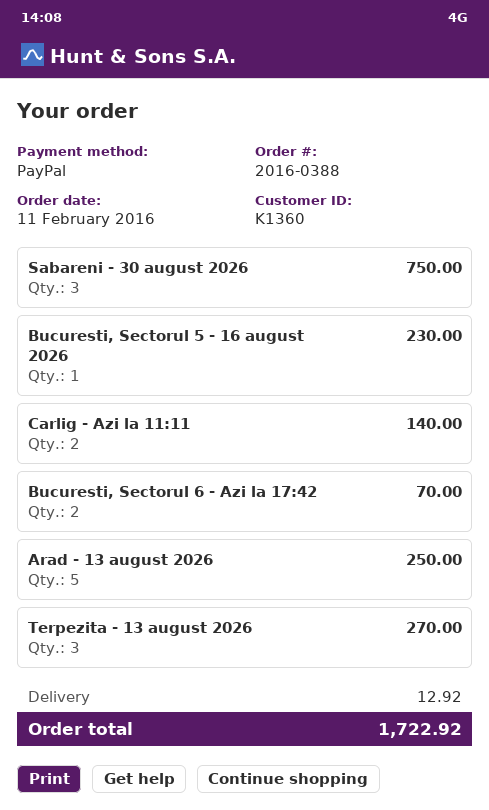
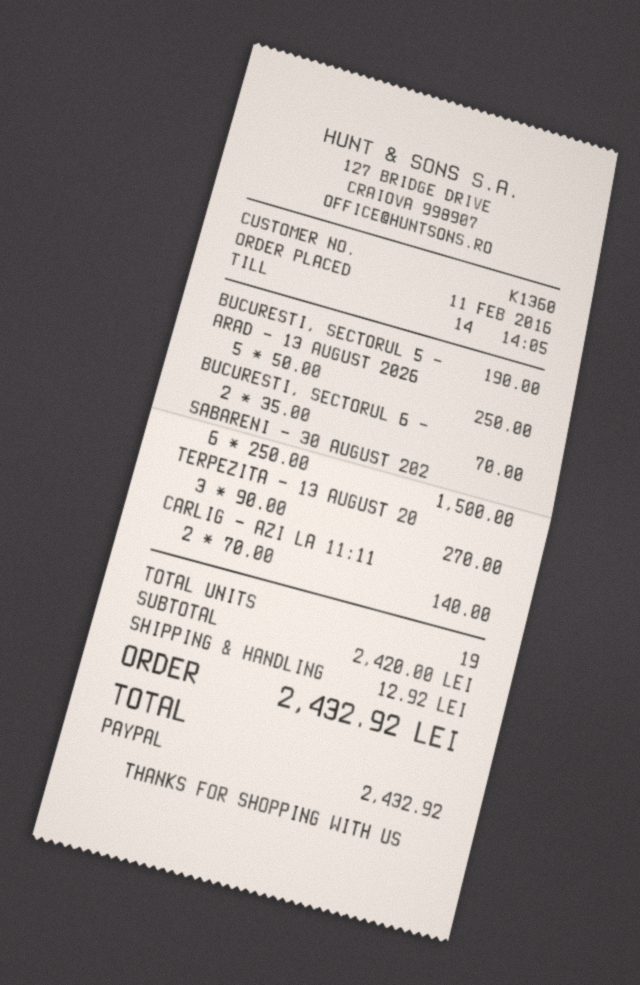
Sabareni - 30 august 2026: 3 for 750.00 -> 6 for 1500.00
Bucuresti, Sectorul 5 - 16 august 2026: 1 for 230.00 -> 1 for 190.00
total: 1722.92 -> 2432.92

